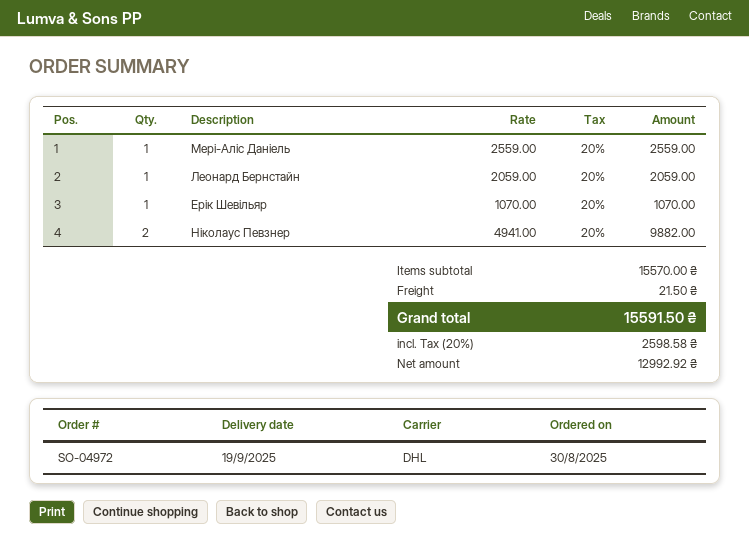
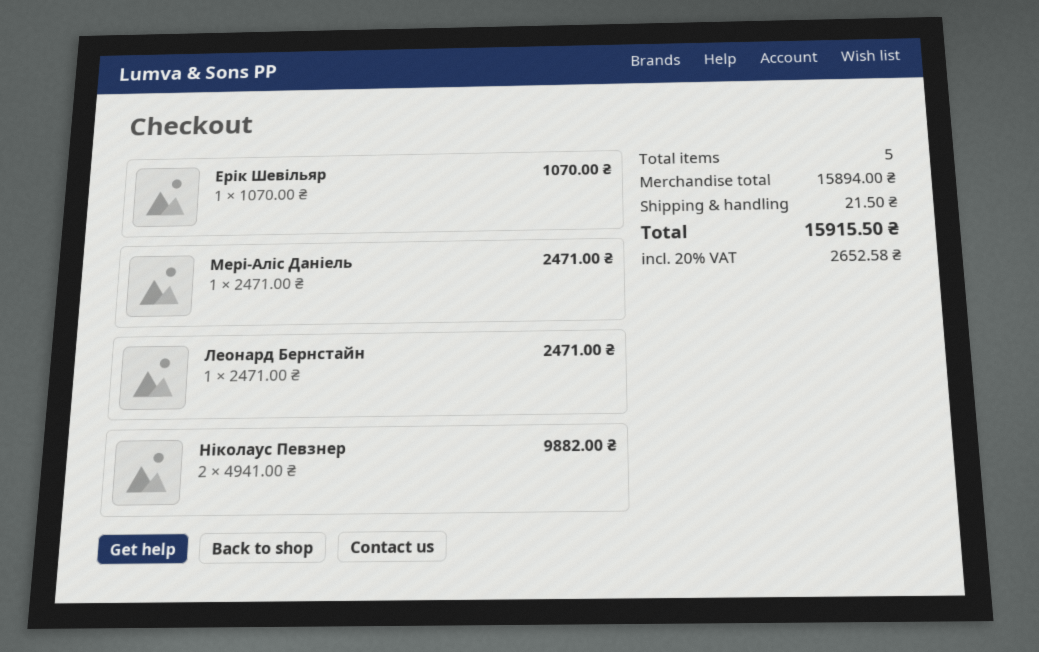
Мері-Аліс Даніель: 1 x 2559.00 = 2559.00 -> 1 x 2471.00 = 2471.00
Леонард Бернстайн: 1 x 2059.00 = 2059.00 -> 1 x 2471.00 = 2471.00
subtotal: 15570.00 -> 15894.00
tax: 20% = 2598.58 -> 20% = 2652.58
total: 15591.50 -> 15915.50

